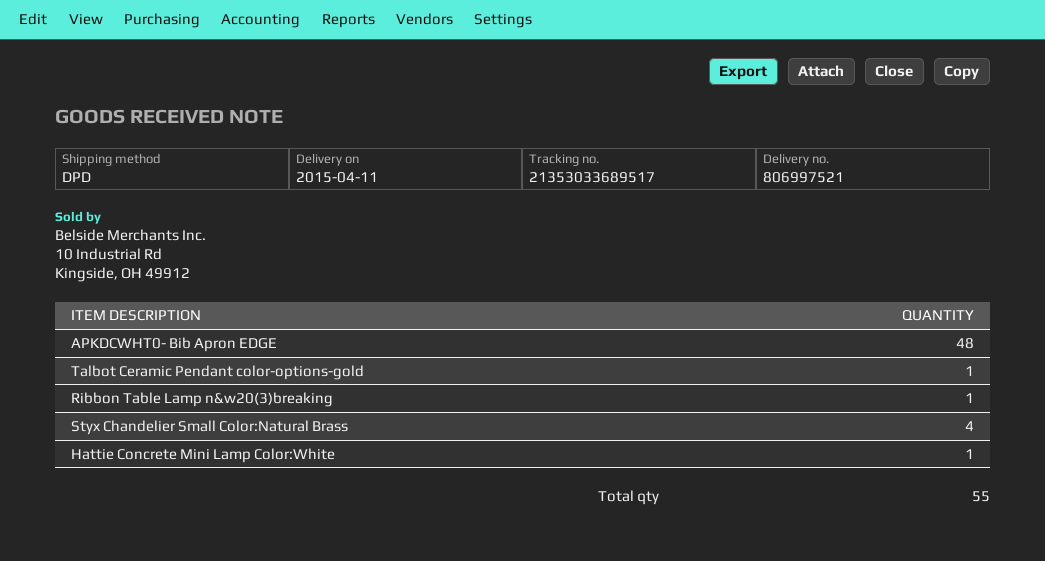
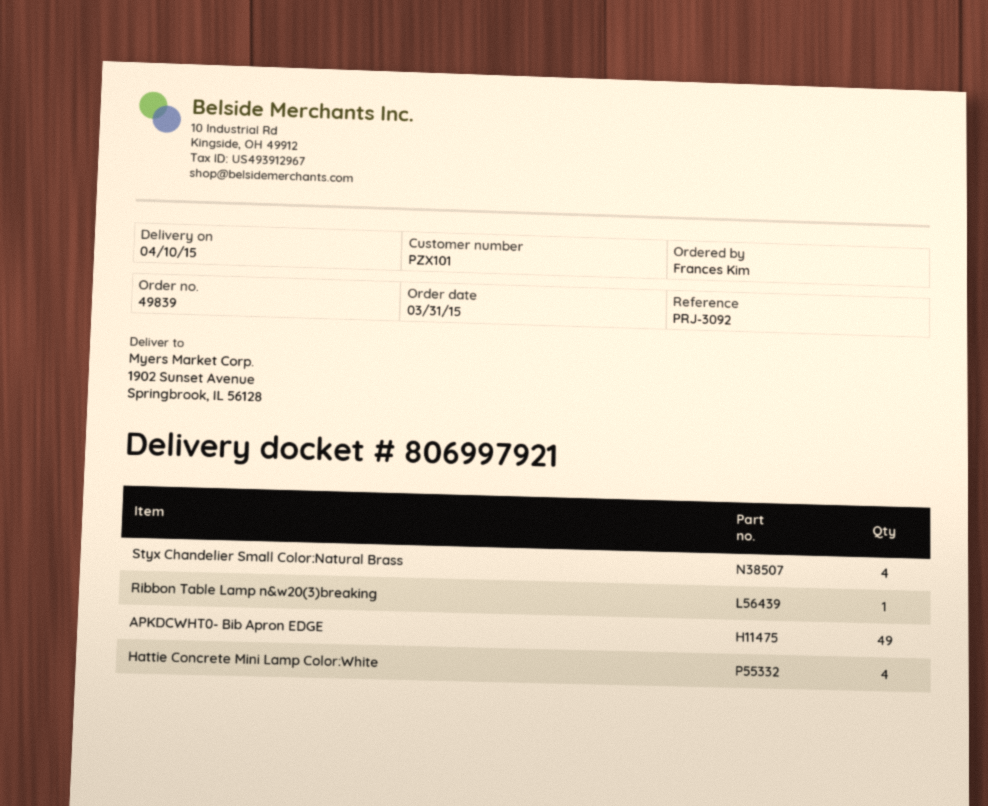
delivery note number: 806997521 -> 806997921
delivery date: 2015-04-11 -> 2015-04-10
APKDCWHT0- Bib Apron EDGE: 48 -> 49
Talbot Ceramic Pendant color-options-gold: 1 -> none
Hattie Concrete Mini Lamp Color:White: 1 -> 4

